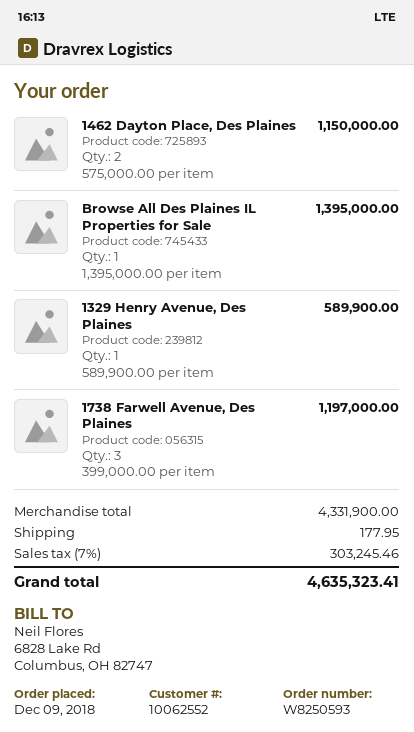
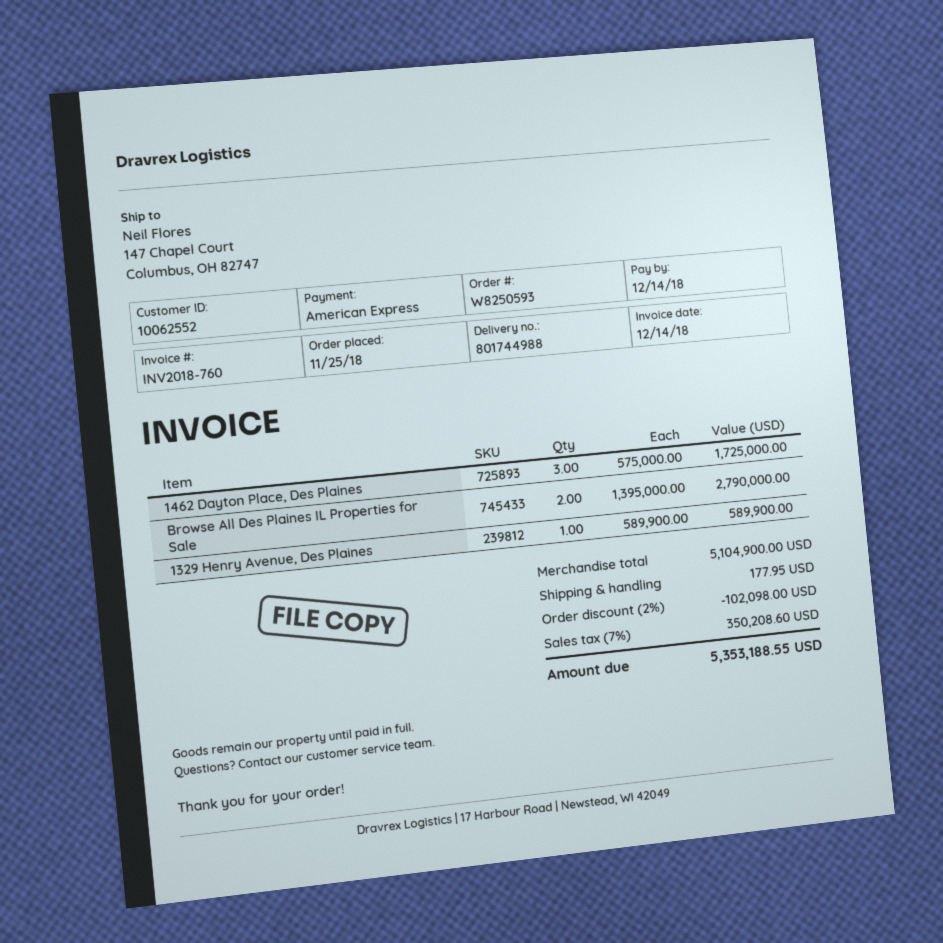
order date: 2018-12-09 -> 2018-11-25
1462 Dayton Place, Des Plaines: 2 x 575000.00 = 1150000.00 -> 3 x 575000.00 = 1725000.00
Browse All Des Plaines IL Properties for Sale: 1 x 1395000.00 = 1395000.00 -> 2 x 1395000.00 = 2790000.00
1738 Farwell Avenue, Des Plaines: 3 x 399000.00 = 1197000.00 -> none
subtotal: 4331900.00 -> 5104900.00
discount: none -> 2% = 102098.00
tax: 7% = 303245.46 -> 7% = 350208.60
total: 4635323.41 -> 5353188.55

